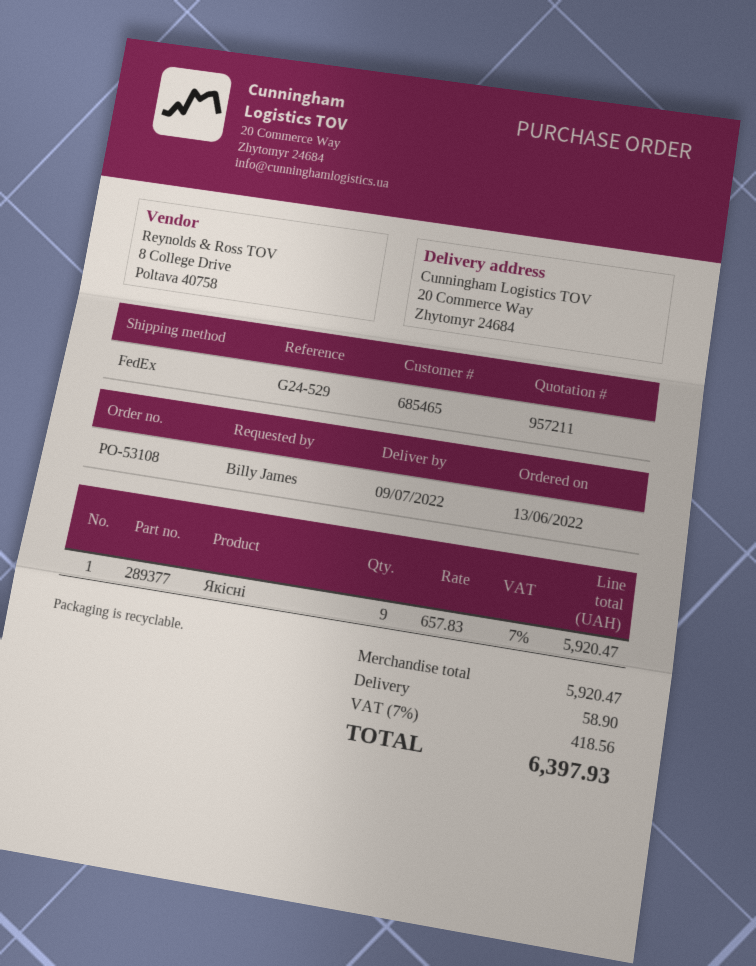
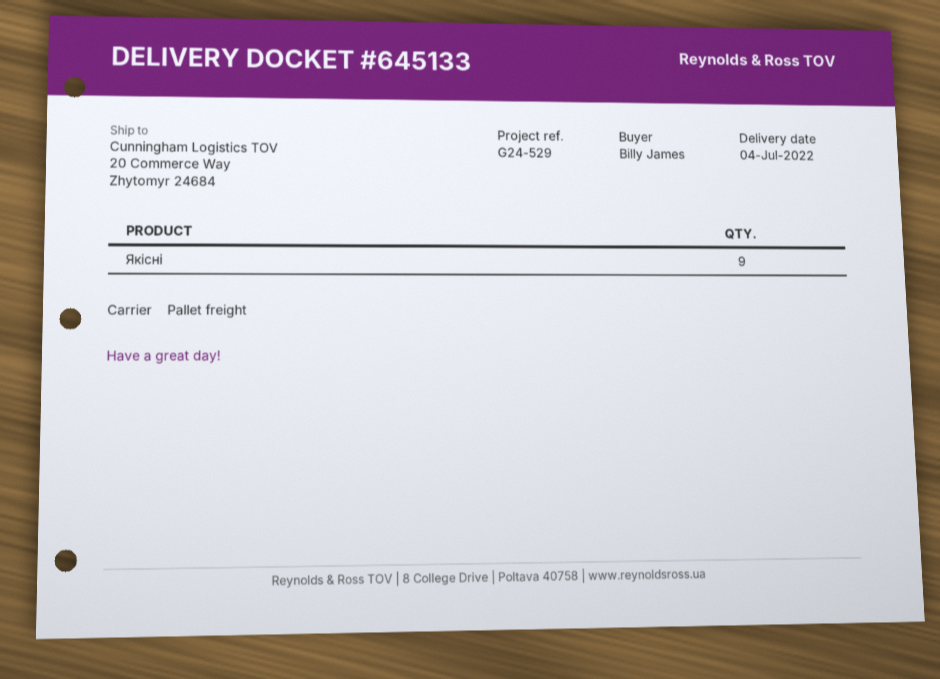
delivery date: 2022-07-09 -> 2022-07-04
shipping method: FedEx -> pallet freight

